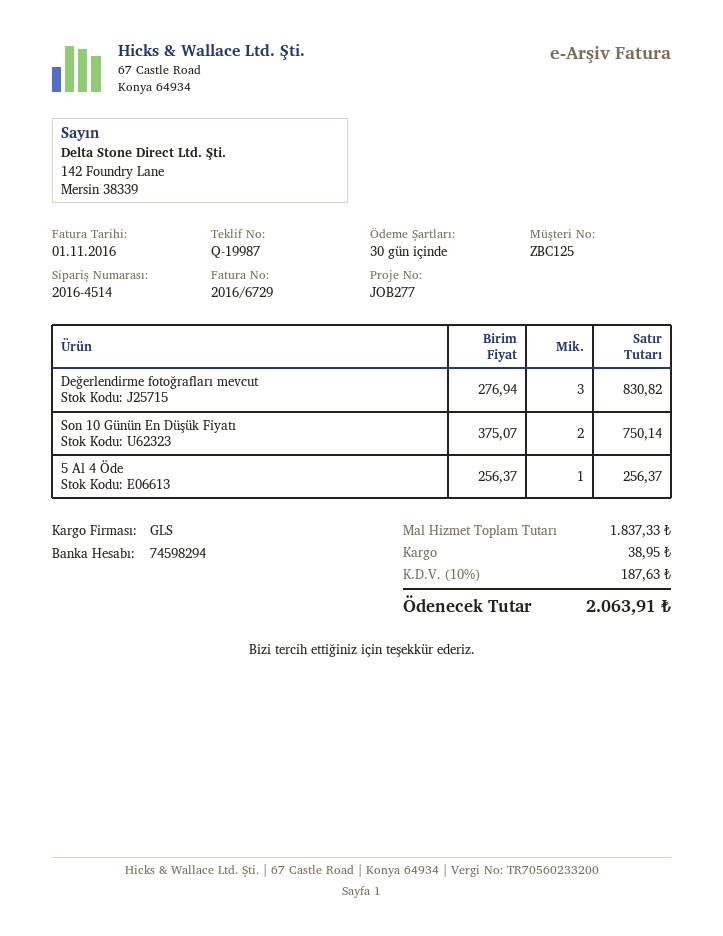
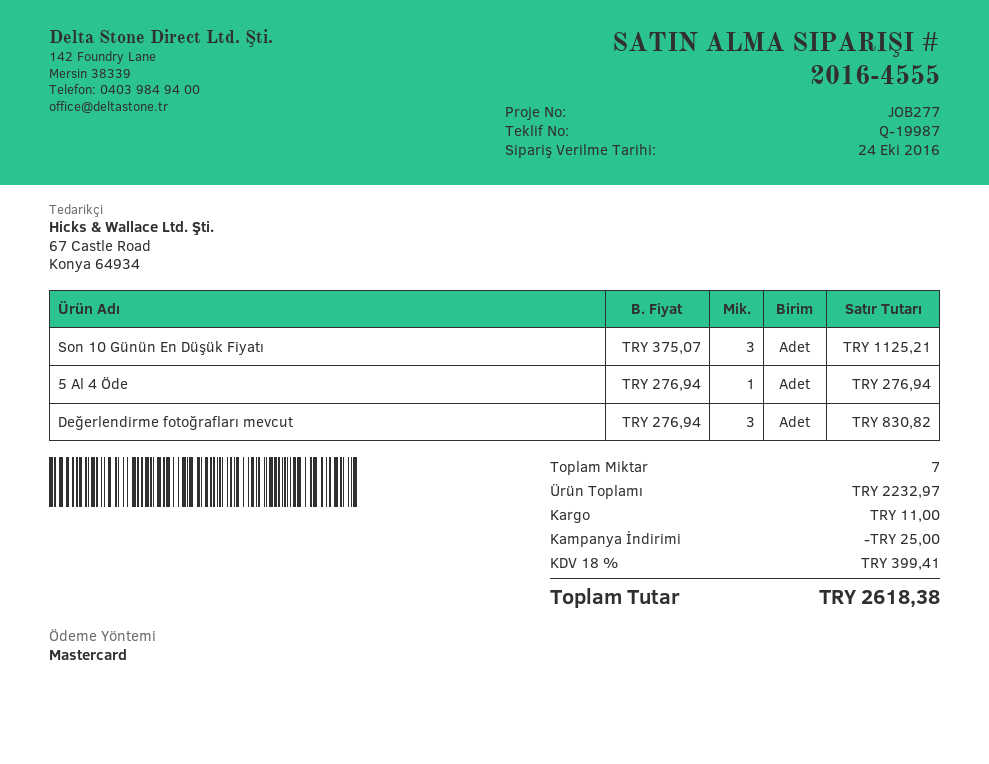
order number: 2016-4514 -> 2016-4555
Son 10 Günün En Düşük Fiyatı: 2 x 375.07 = 750.14 -> 3 x 375.07 = 1125.21
5 Al 4 Öde: 1 x 256.37 = 256.37 -> 1 x 276.94 = 276.94
subtotal: 1837.33 -> 2232.97
discount: none -> 25.00
shipping: 38.95 -> 11.00
tax: 10% = 187.63 -> 18% = 399.41
total: 2063.91 -> 2618.38

